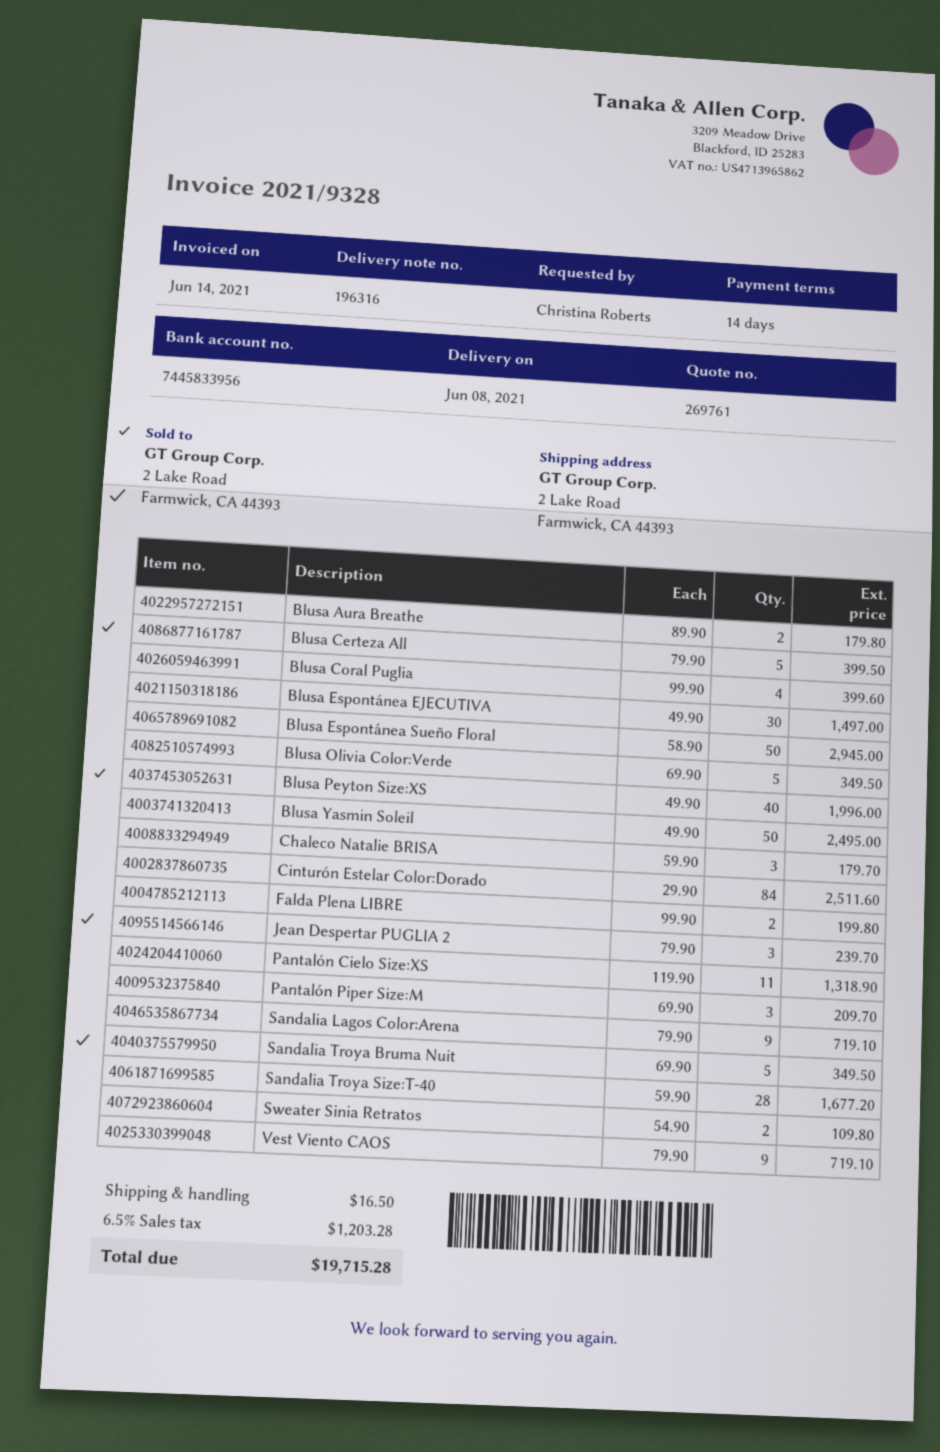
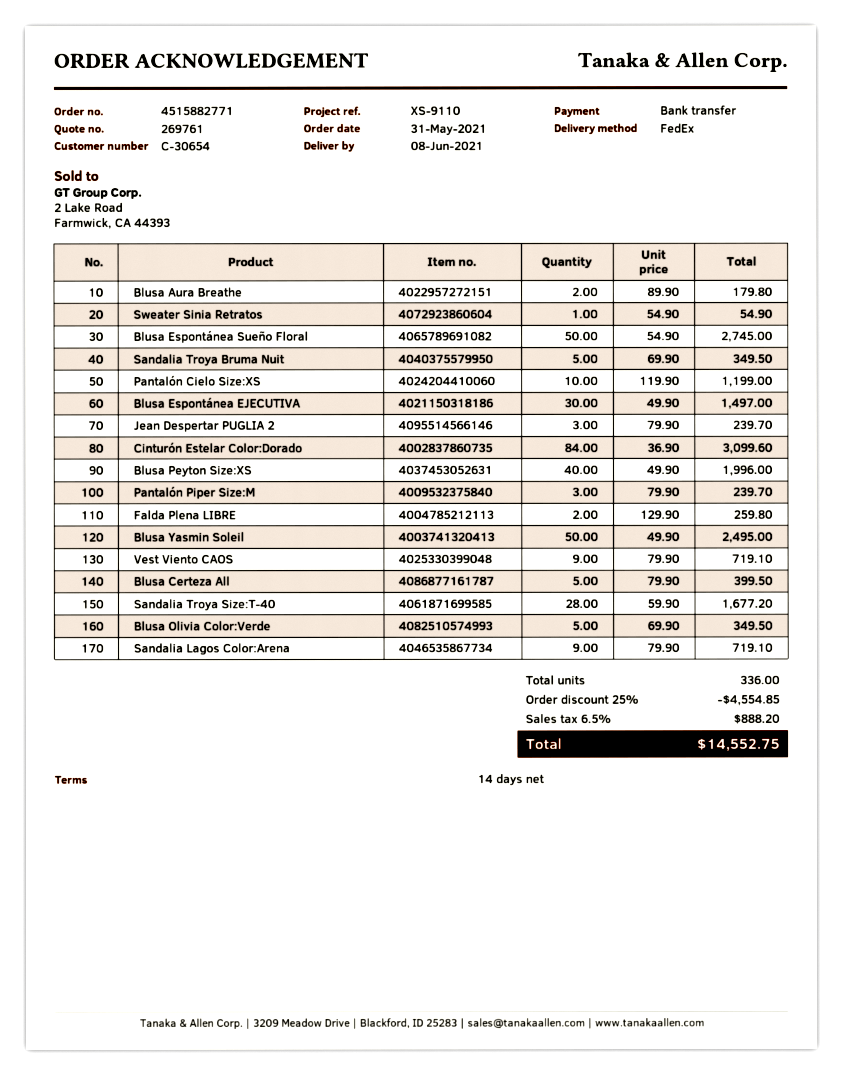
Blusa Coral Puglia: 4 x 99.90 = 399.60 -> none
Blusa Espontánea Sueño Floral: 50 x 58.90 = 2945.00 -> 50 x 54.90 = 2745.00
Chaleco Natalie BRISA: 3 x 59.90 = 179.70 -> none
Cinturón Estelar Color:Dorado: 84 x 29.90 = 2511.60 -> 84 x 36.90 = 3099.60
Falda Plena LIBRE: 2 x 99.90 = 199.80 -> 2 x 129.90 = 259.80
Pantalón Cielo Size:XS: 11 x 119.90 = 1318.90 -> 10 x 119.90 = 1199.00
Pantalón Piper Size:M: 3 x 69.90 = 209.70 -> 3 x 79.90 = 239.70
Sweater Sinia Retratos: 2 x 54.90 = 109.80 -> 1 x 54.90 = 54.90
discount: none -> 25% = 4554.85
shipping: 16.50 -> none
tax: 6.5% = 1203.28 -> 6.5% = 888.20
total: 19715.28 -> 14552.75

